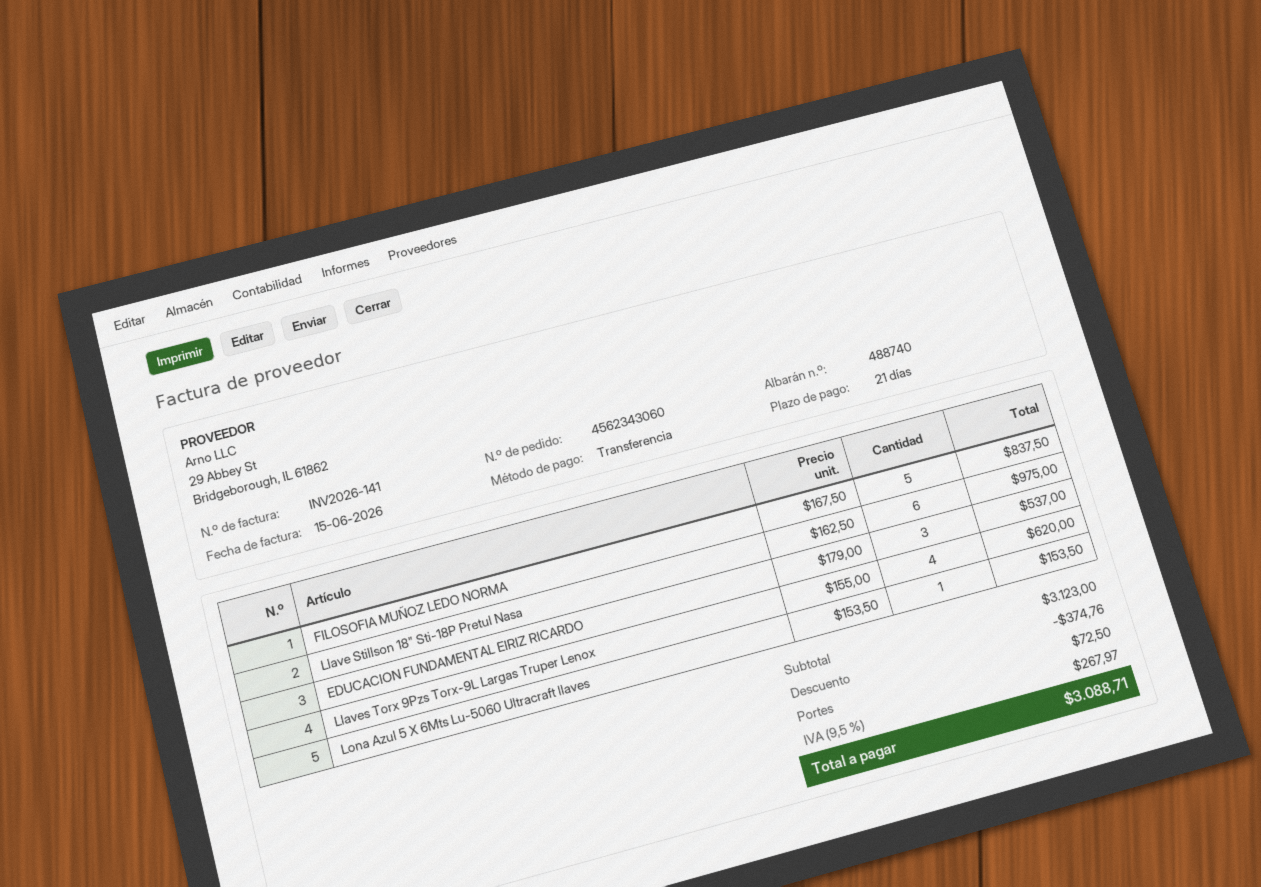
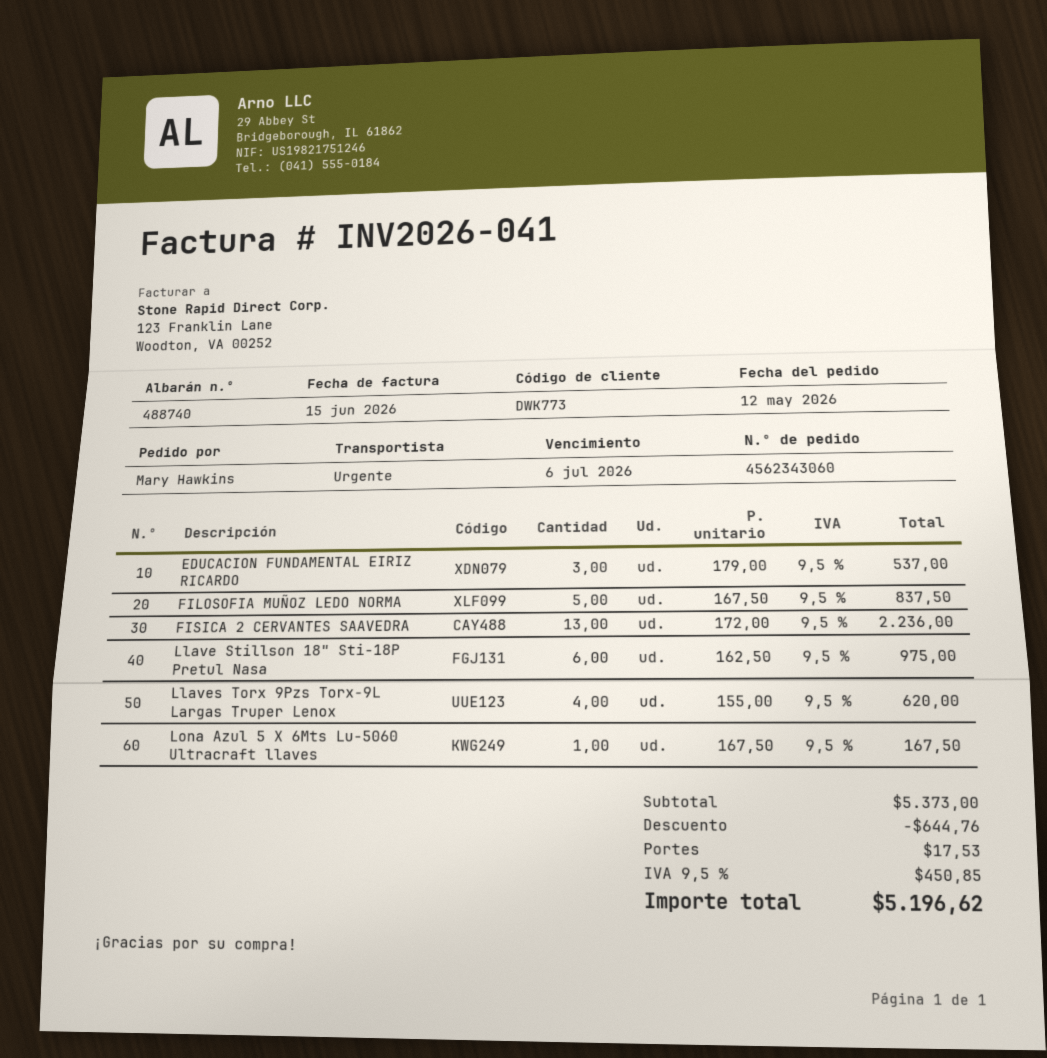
invoice number: INV2026-141 -> INV2026-041
Lona Azul 5 X 6Mts Lu-5060 Ultracraft llaves: 1 x 153.50 = 153.50 -> 1 x 167.50 = 167.50
FISICA 2 CERVANTES SAAVEDRA: none -> 13 x 172.00 = 2236.00
subtotal: 3123.00 -> 5373.00
discount: 374.76 -> 644.76
shipping: 72.50 -> 17.53
tax: 9.5% = 267.97 -> 9.5% = 450.85
total: 3088.71 -> 5196.62

